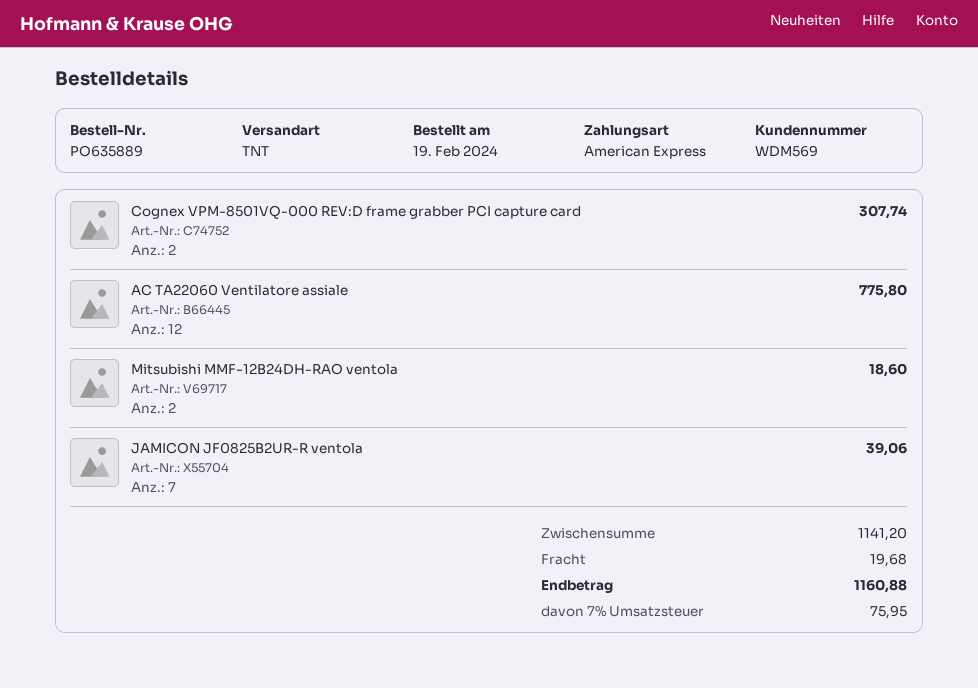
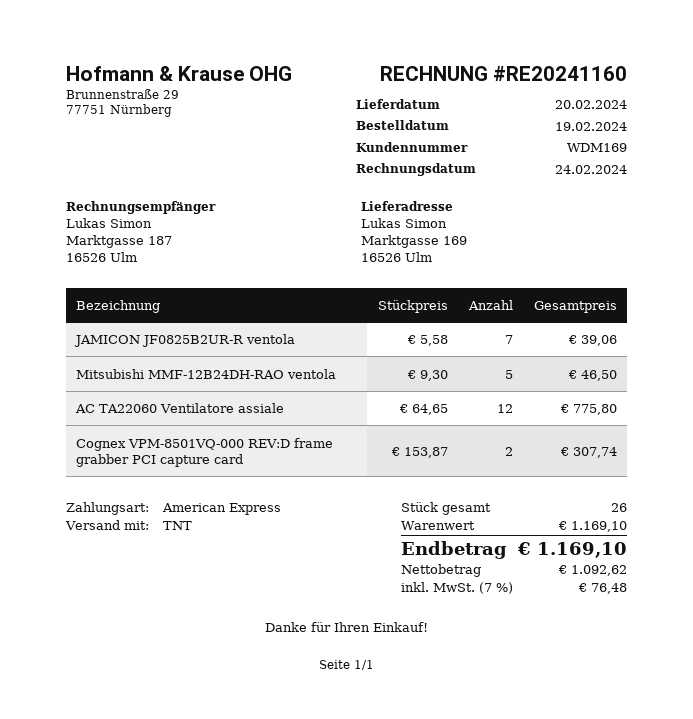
customer number: WDM569 -> WDM169
Mitsubishi MMF-12B24DH-RAO ventola: 2 for 18.60 -> 5 for 46.50
subtotal: 1141.20 -> 1169.10
shipping: 19.68 -> none
tax: 7% = 75.95 -> 7% = 76.48
total: 1160.88 -> 1169.10

